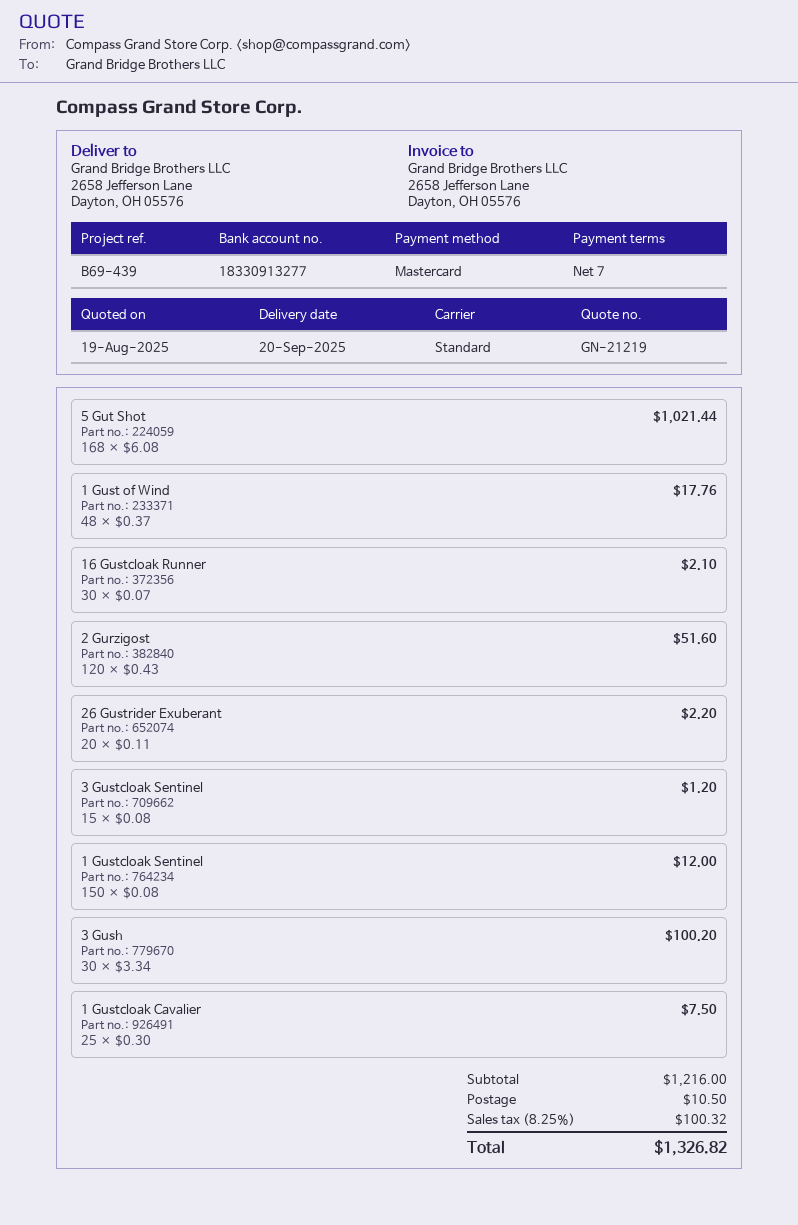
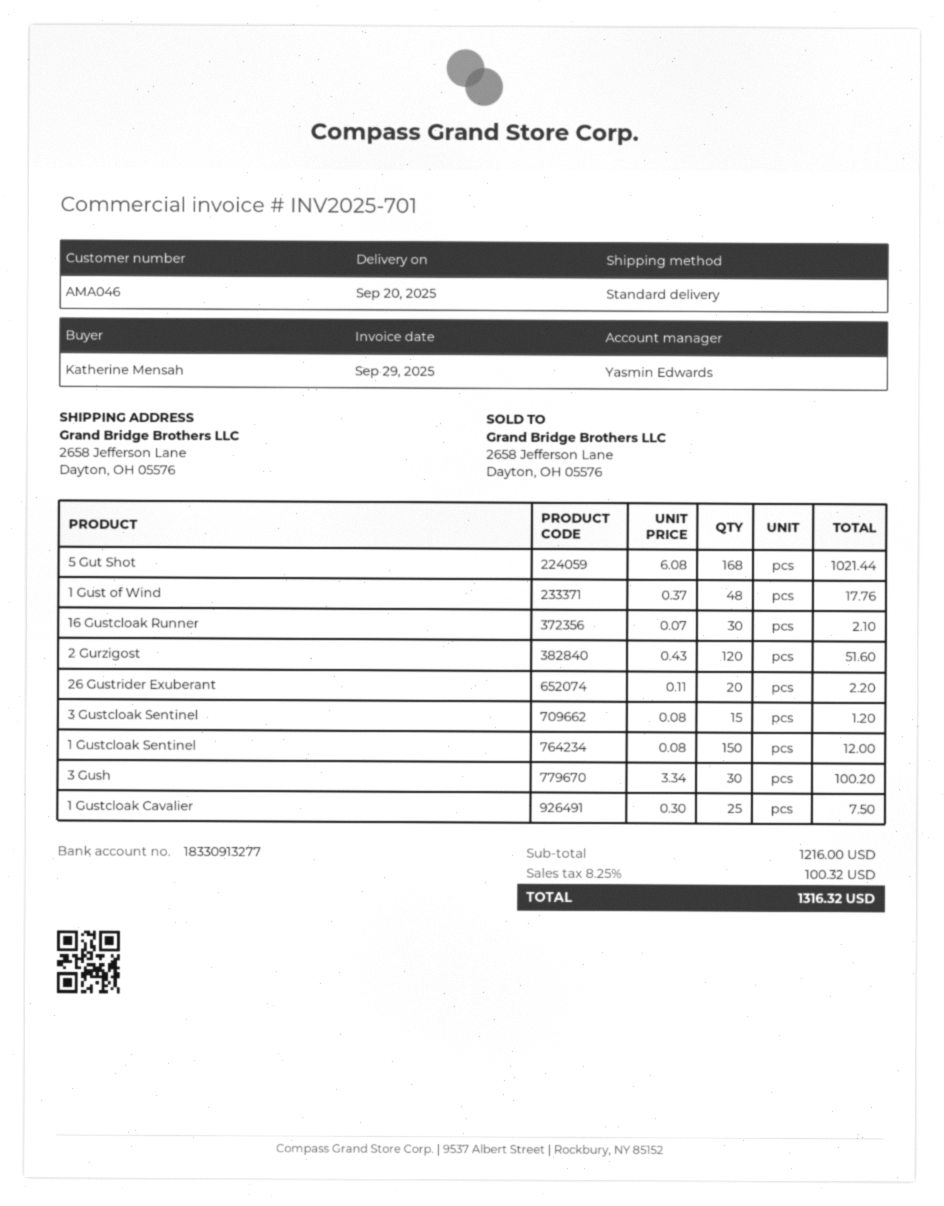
shipping: 10.50 -> none
total: 1326.82 -> 1316.32

